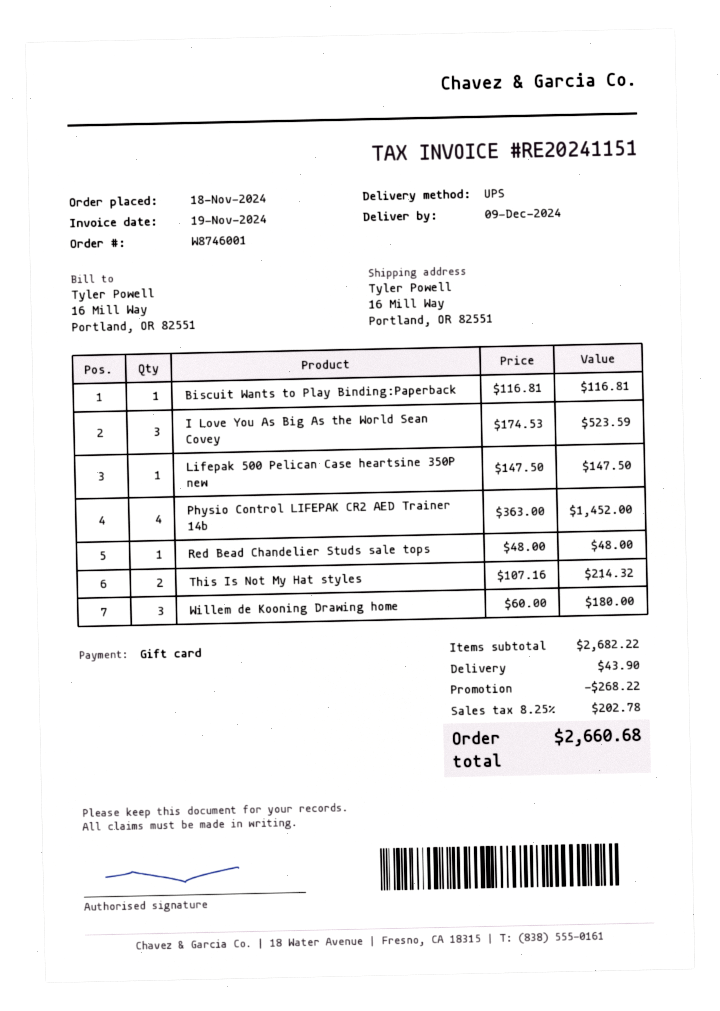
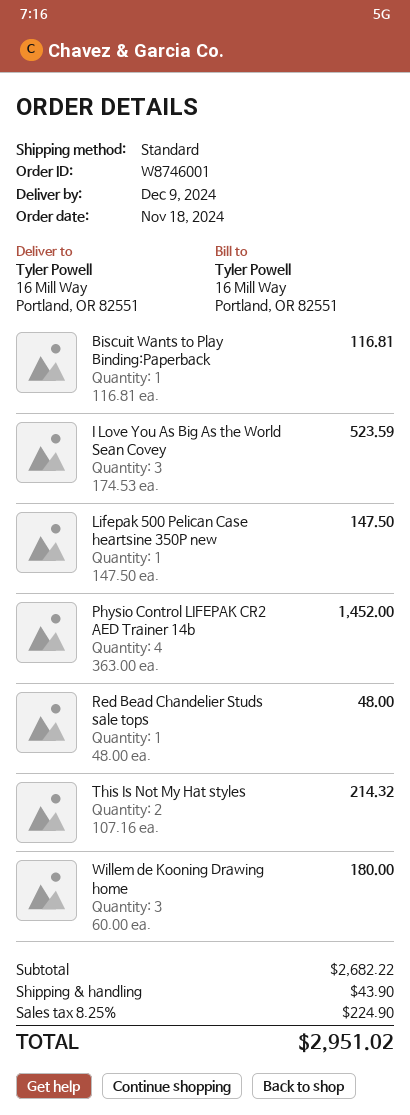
shipping method: UPS -> standard
discount: 268.22 -> none
tax: 8.25% = 202.78 -> 8.25% = 224.90
total: 2660.68 -> 2951.02

